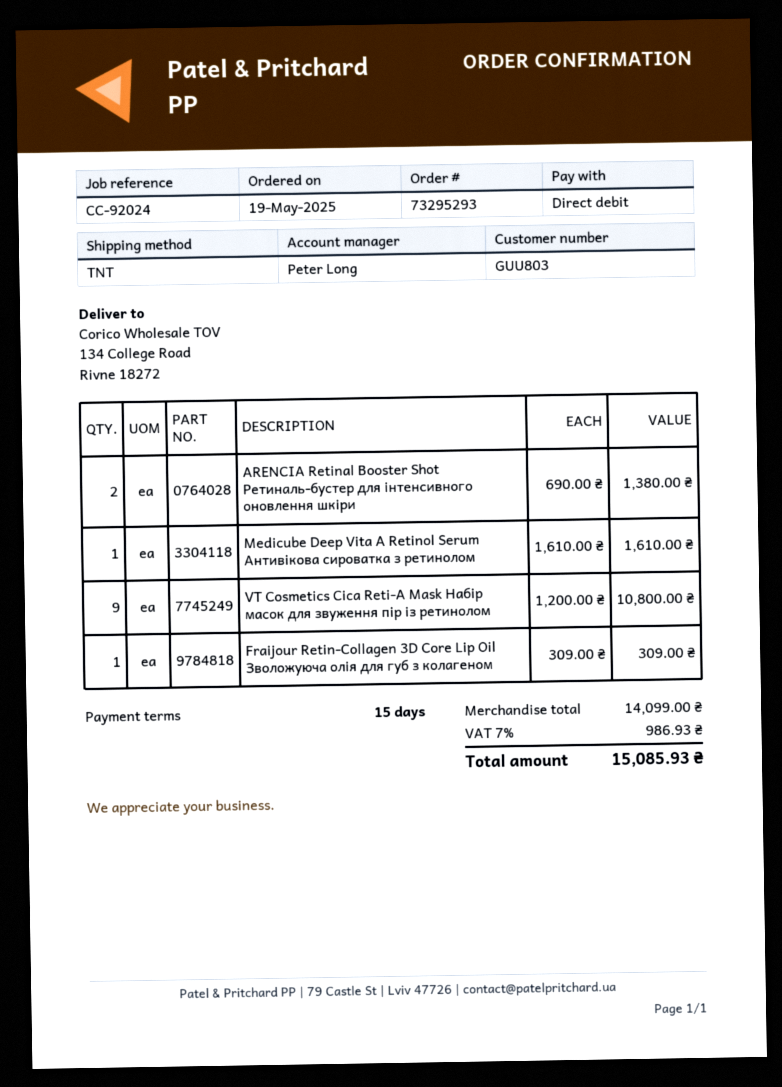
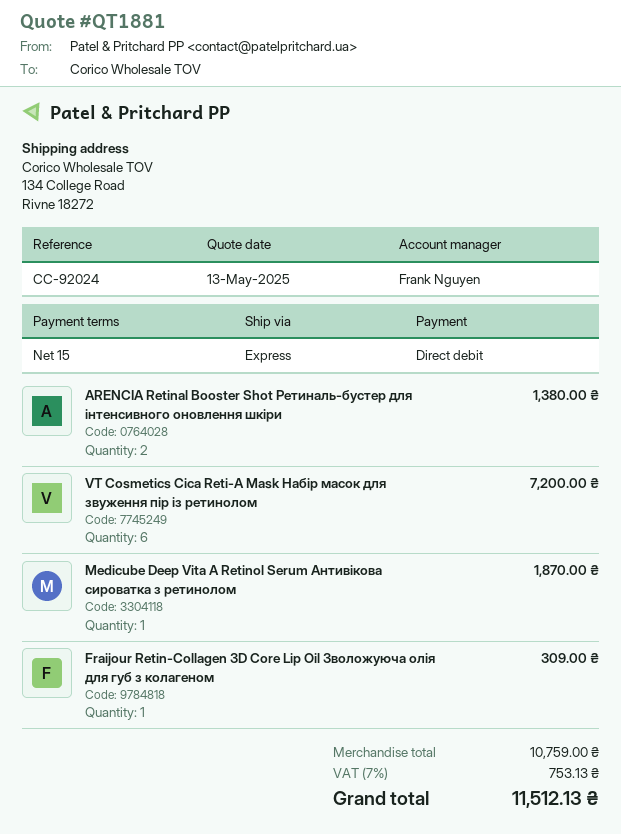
sales rep: Peter Long -> Frank Nguyen
shipping method: TNT -> express
Medicube Deep Vita A Retinol Serum Антивікова сироватка з ретинолом: 1 for 1610.00 -> 1 for 1870.00
VT Cosmetics Cica Reti-A Mask Набір масок для звуження пір із ретинолом: 9 for 10800.00 -> 6 for 7200.00
subtotal: 14099.00 -> 10759.00
tax: 7% = 986.93 -> 7% = 753.13
total: 15085.93 -> 11512.13

